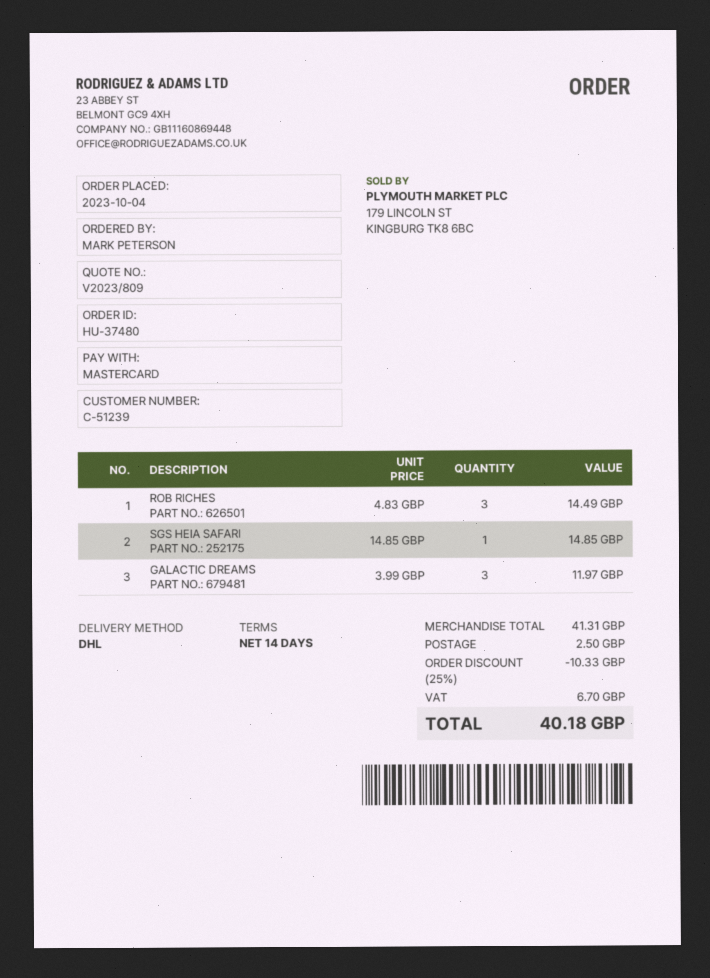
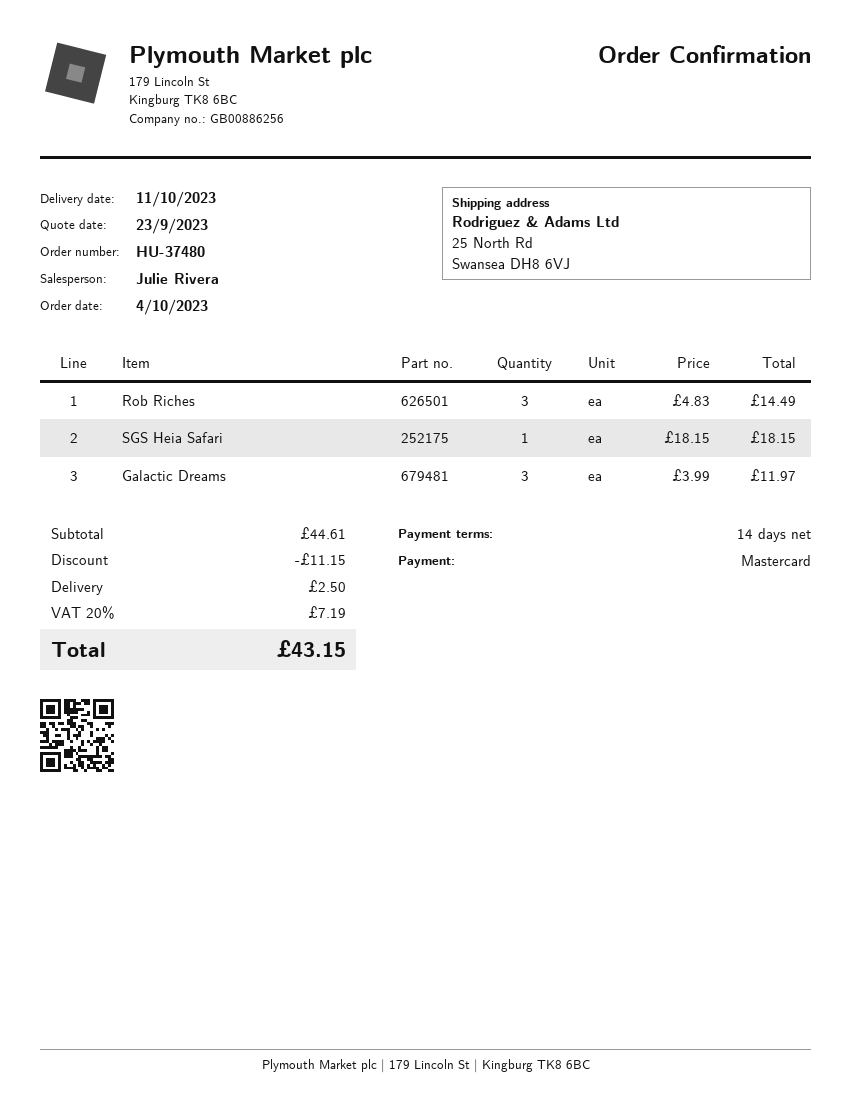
SGS HEIA SAFARI: 1 x 14.85 = 14.85 -> 1 x 18.15 = 18.15
subtotal: 41.31 -> 44.61
discount: 10.33 -> 11.15
tax: 6.70 -> 7.19
total: 40.18 -> 43.15

